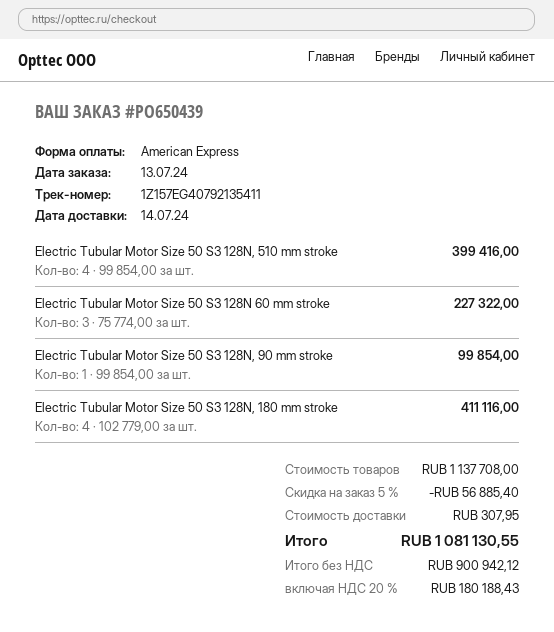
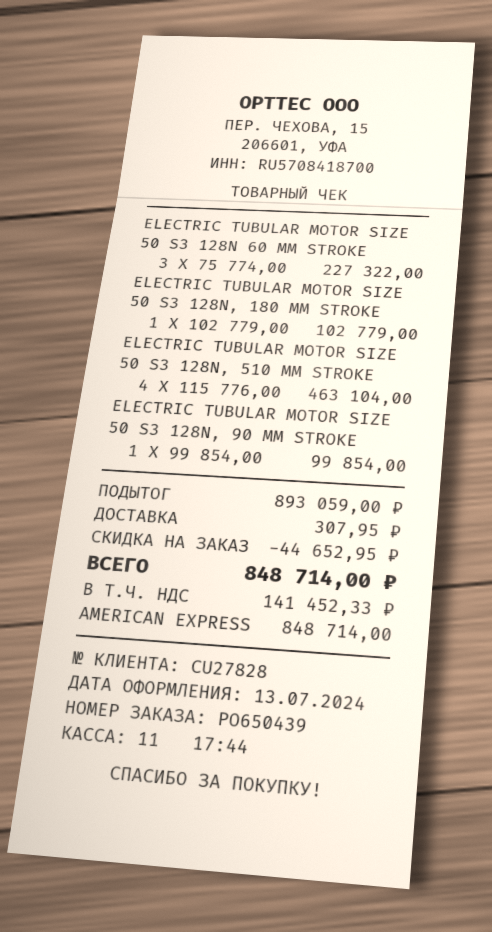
Electric Tubular Motor Size 50 S3 128N, 510 mm stroke: 4 x 99854.00 = 399416.00 -> 4 x 115776.00 = 463104.00
Electric Tubular Motor Size 50 S3 128N, 180 mm stroke: 4 x 102779.00 = 411116.00 -> 1 x 102779.00 = 102779.00
subtotal: 1137708.00 -> 893059.00
discount: 56885.40 -> 44652.95
tax: 180188.43 -> 141452.33
total: 1081130.55 -> 848714.00

